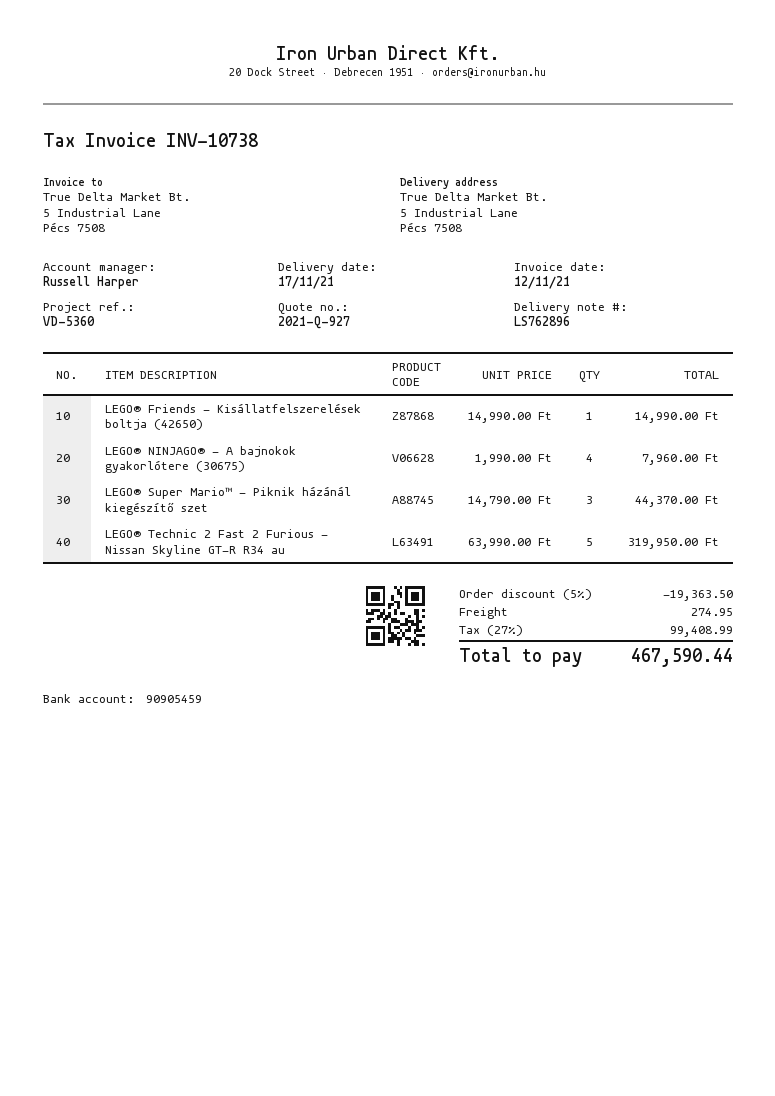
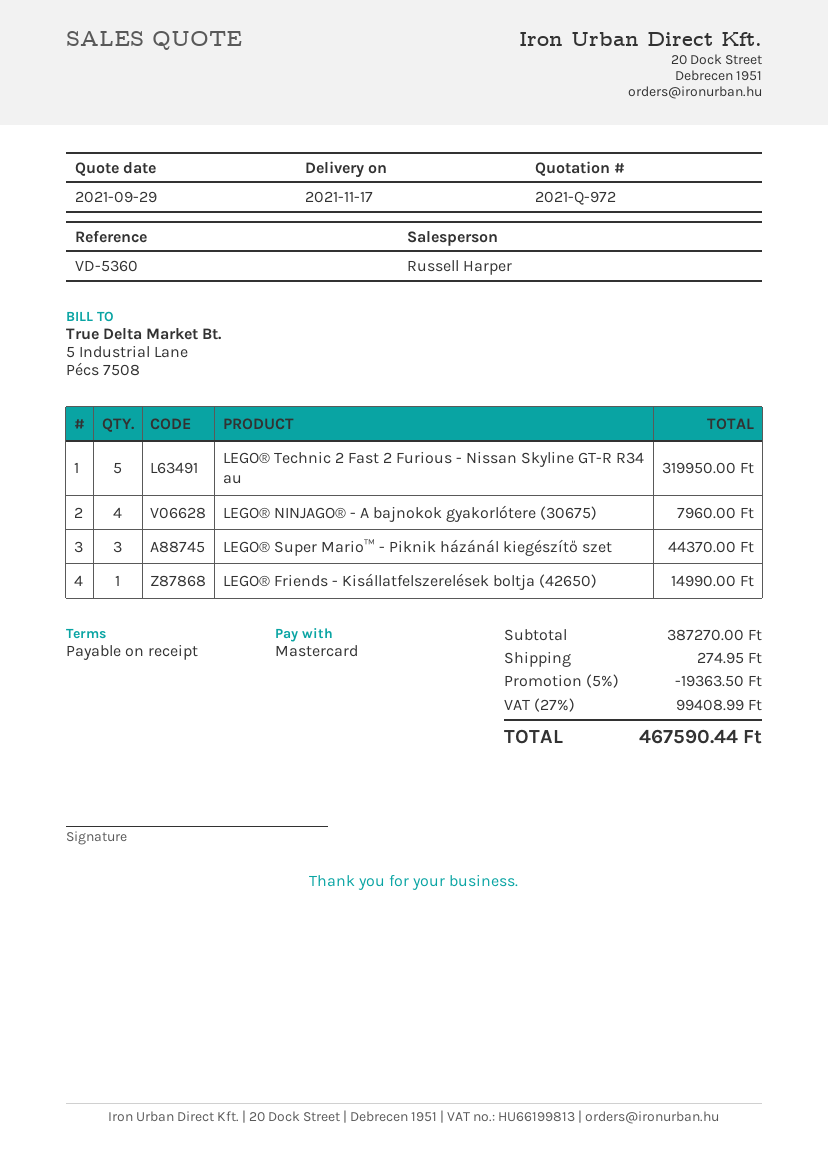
quote number: 2021-Q-927 -> 2021-Q-972

